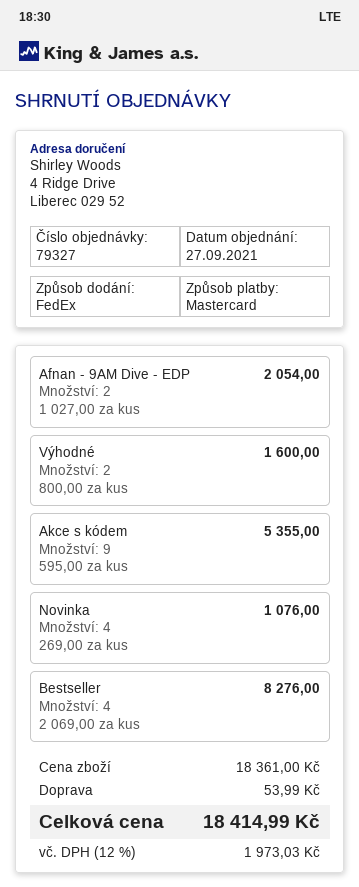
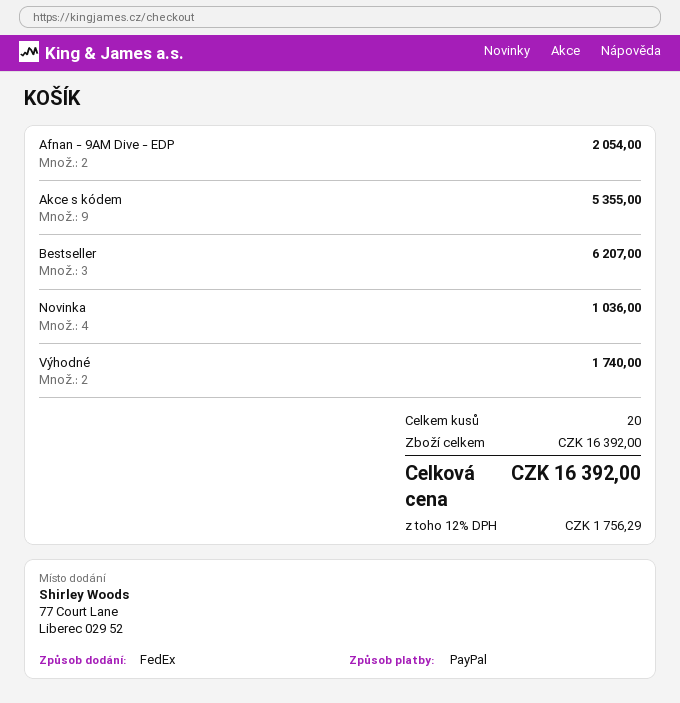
payment method: Mastercard -> PayPal
ship to: 4 Ridge Drive, Liberec 029 52 -> 77 Court Lane, Liberec 029 52
Výhodné: 2 for 1600.00 -> 2 for 1740.00
Novinka: 4 for 1076.00 -> 4 for 1036.00
Bestseller: 4 for 8276.00 -> 3 for 6207.00
subtotal: 18361.00 -> 16392.00
shipping: 53.99 -> none
tax: 12% = 1973.03 -> 12% = 1756.29
total: 18414.99 -> 16392.00

